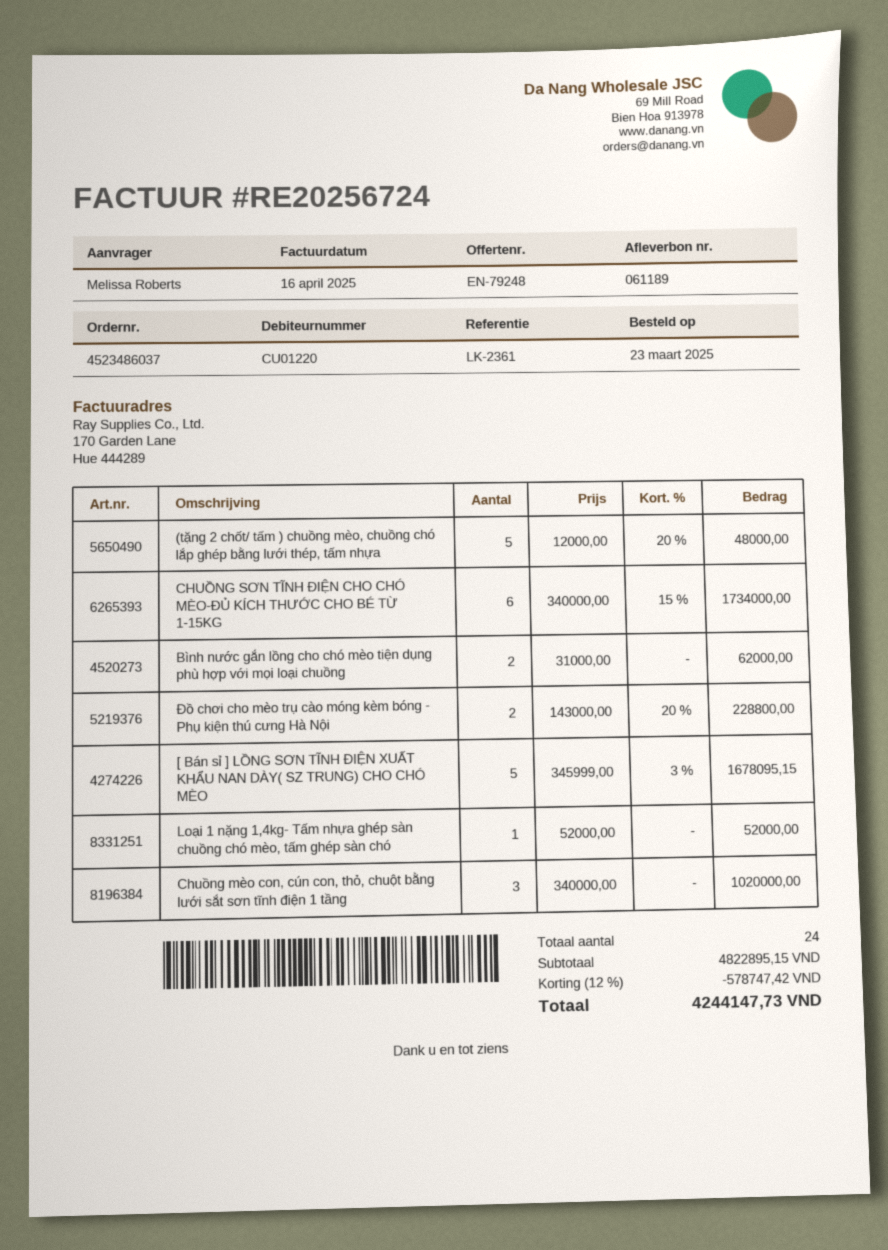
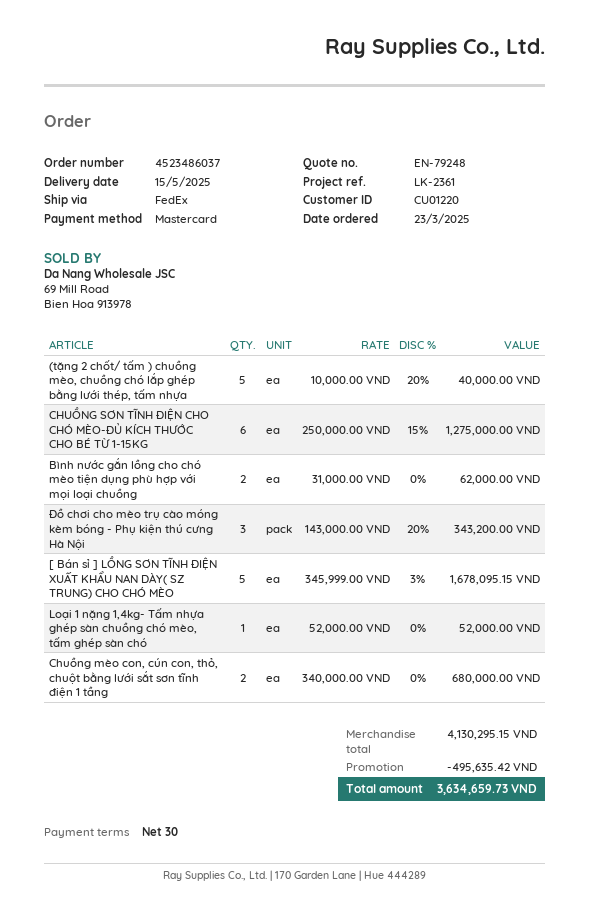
(tặng 2 chốt/ tấm ) chuồng mèo, chuồng chó lắp ghép bằng lưới thép, tấm nhựa: 5 x 12000.00 - 20% = 48000.00 -> 5 x 10000.00 - 20% = 40000.00
CHUỒNG SƠN TĨNH ĐIỆN CHO CHÓ MÈO-ĐỦ KÍCH THƯỚC CHO BÉ TỪ 1-15KG: 6 x 340000.00 - 15% = 1734000.00 -> 6 x 250000.00 - 15% = 1275000.00
Đồ chơi cho mèo trụ cào móng kèm bóng - Phụ kiện thú cưng Hà Nội: 2 x 143000.00 - 20% = 228800.00 -> 3 x 143000.00 - 20% = 343200.00
Chuồng mèo con, cún con, thỏ, chuột bằng lưới sắt sơn tĩnh điện 1 tầng: 3 x 340000.00 = 1020000.00 -> 2 x 340000.00 = 680000.00
subtotal: 4822895.15 -> 4130295.15
discount: 578747.42 -> 495635.42
total: 4244147.73 -> 3634659.73

